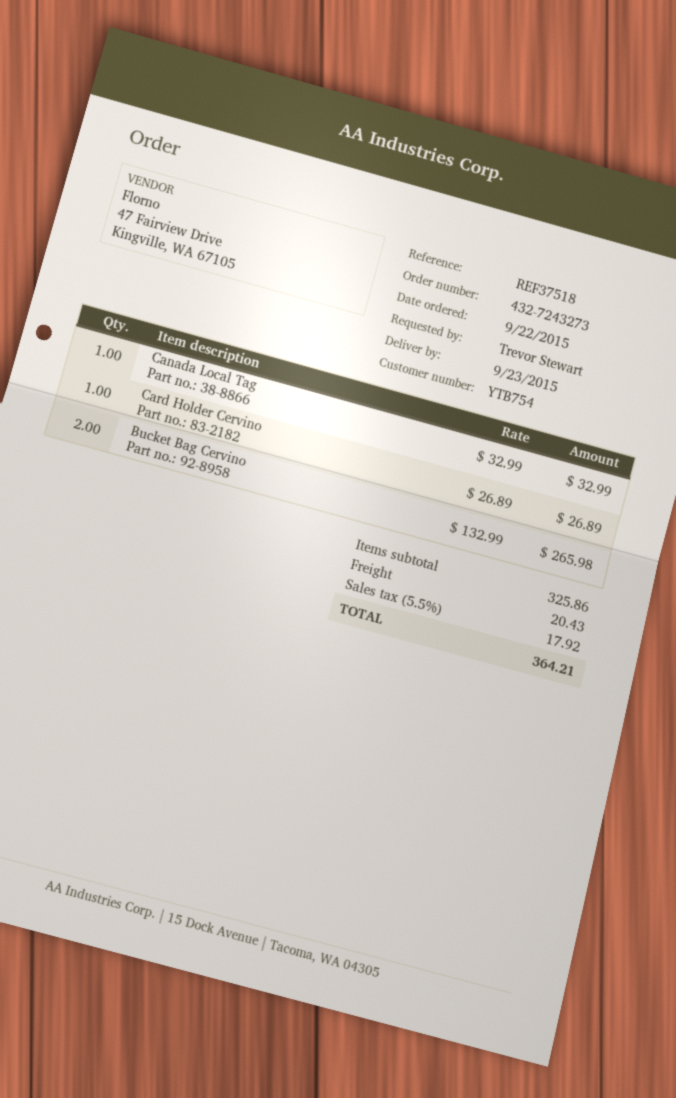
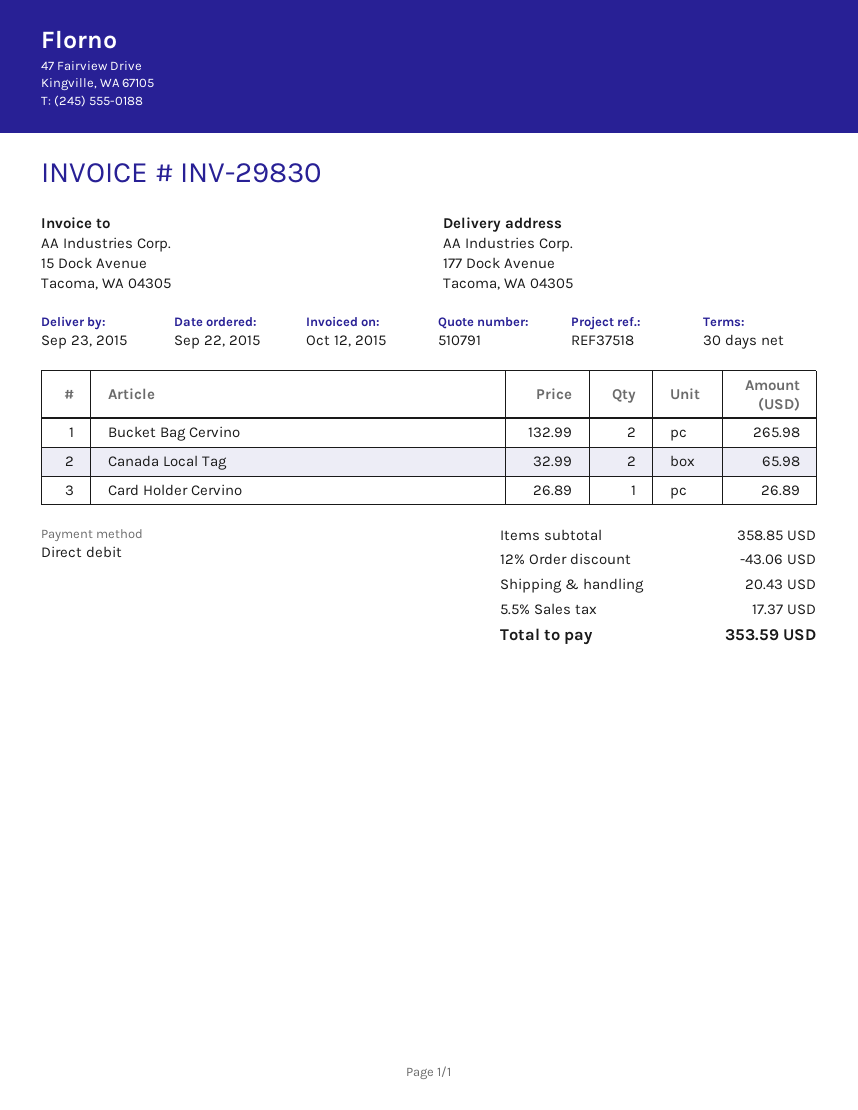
Canada Local Tag: 1 x 32.99 = 32.99 -> 2 x 32.99 = 65.98
subtotal: 325.86 -> 358.85
discount: none -> 12% = 43.06
tax: 5.5% = 17.92 -> 5.5% = 17.37
total: 364.21 -> 353.59

